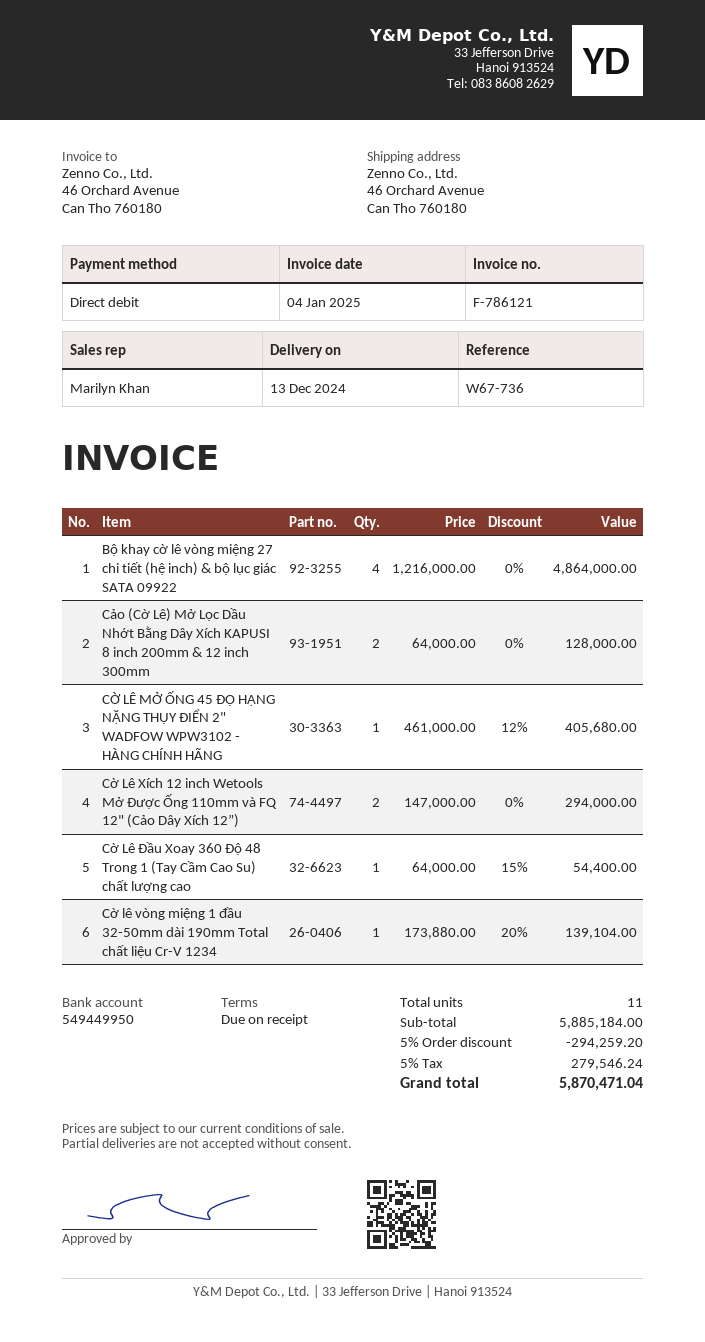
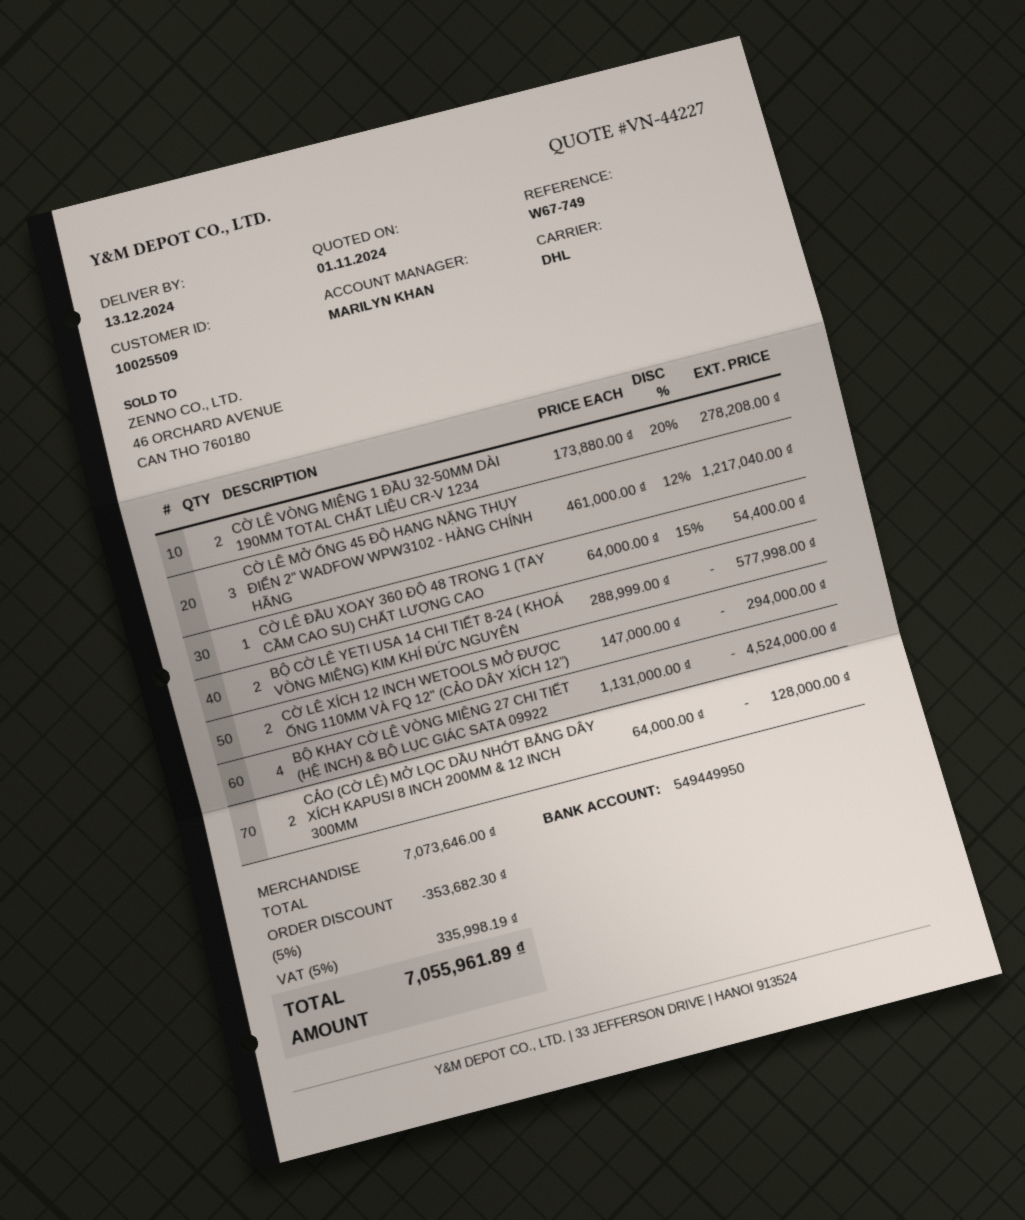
reference: W67-736 -> W67-749
Bộ khay cờ lê vòng miệng 27 chi tiết (hệ inch) & bộ lục giác SATA 09922: 4 x 1216000.00 = 4864000.00 -> 4 x 1131000.00 = 4524000.00
CỜ LÊ MỞ ỐNG 45 ĐỘ HẠNG NẶNG THỤY ĐIỂN 2" WADFOW WPW3102 - HÀNG CHÍNH HÃNG: 1 x 461000.00 - 12% = 405680.00 -> 3 x 461000.00 - 12% = 1217040.00
Cờ lê vòng miệng 1 đầu 32-50mm dài 190mm Total chất liệu Cr-V 1234: 1 x 173880.00 - 20% = 139104.00 -> 2 x 173880.00 - 20% = 278208.00
BỘ CỜ LÊ YETI USA 14 CHI TIẾT 8-24 ( KHOÁ VÒNG MIỆNG) KIM KHÍ ĐỨC NGUYÊN: none -> 2 x 288999.00 = 577998.00
subtotal: 5885184.00 -> 7073646.00
discount: 5% = 294259.20 -> 5% = 353682.30
tax: 5% = 279546.24 -> 5% = 335998.19
total: 5870471.04 -> 7055961.89

